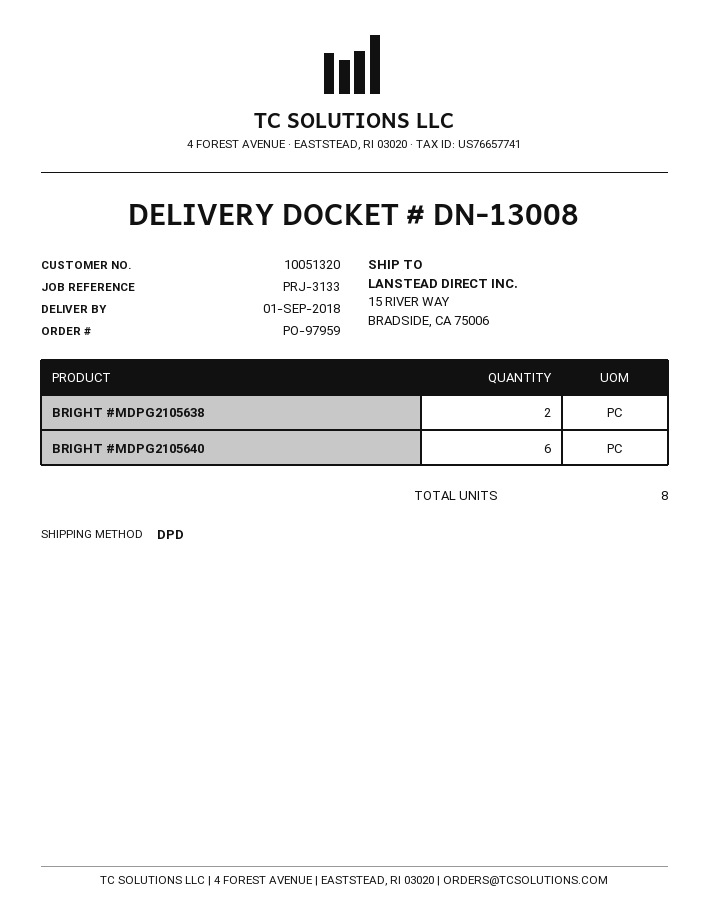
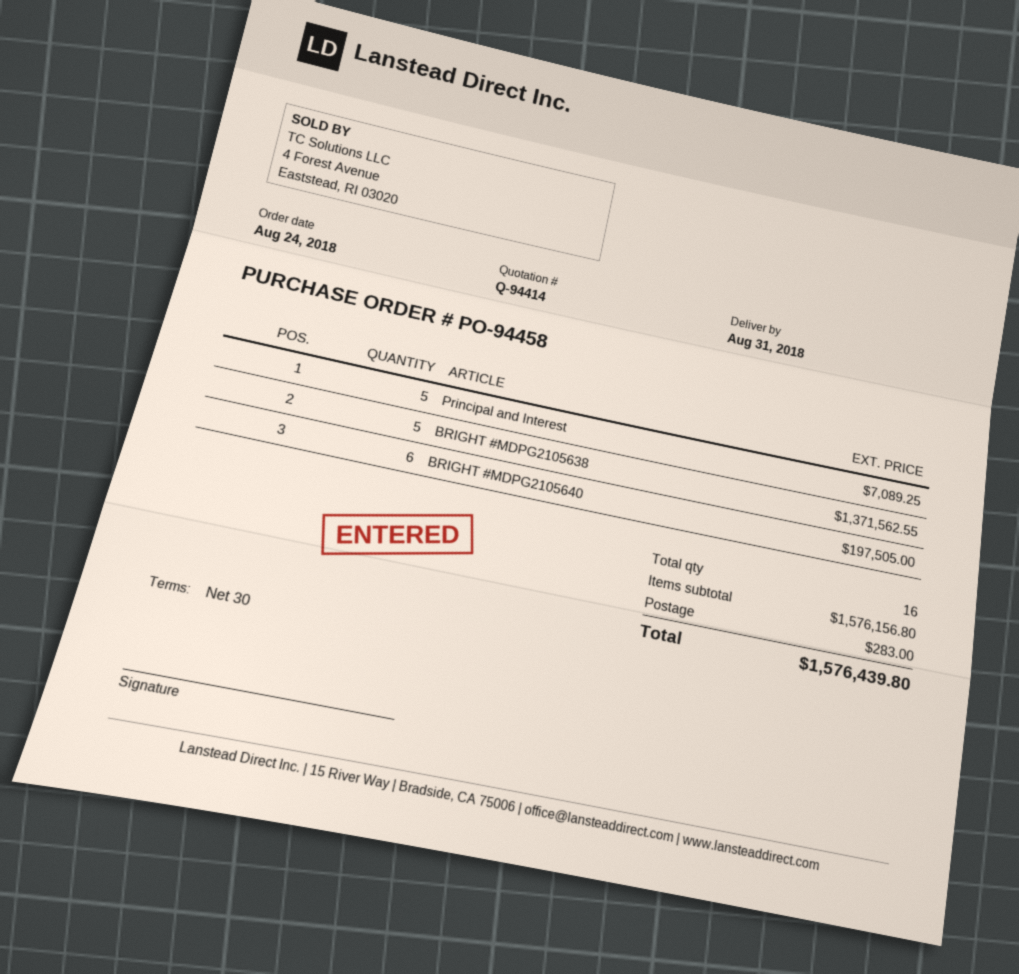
order number: PO-97959 -> PO-94458
delivery date: 2018-09-01 -> 2018-08-31
BRIGHT #MDPG2105638: 2 -> 5
Principal and Interest: none -> 5
total quantity: 8 -> 16

